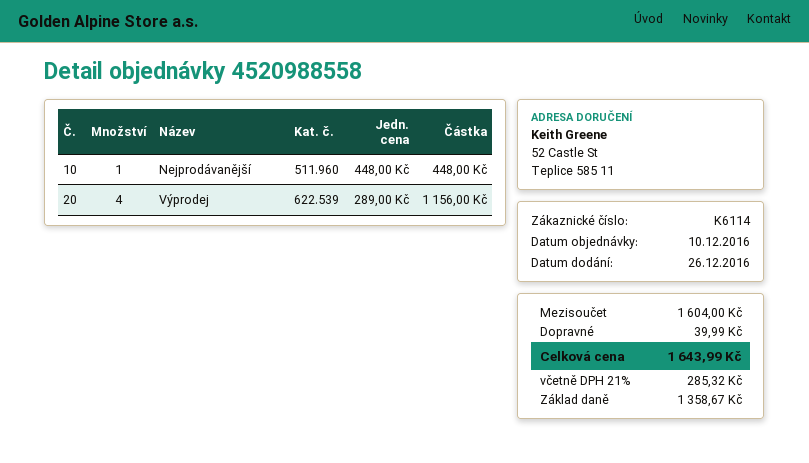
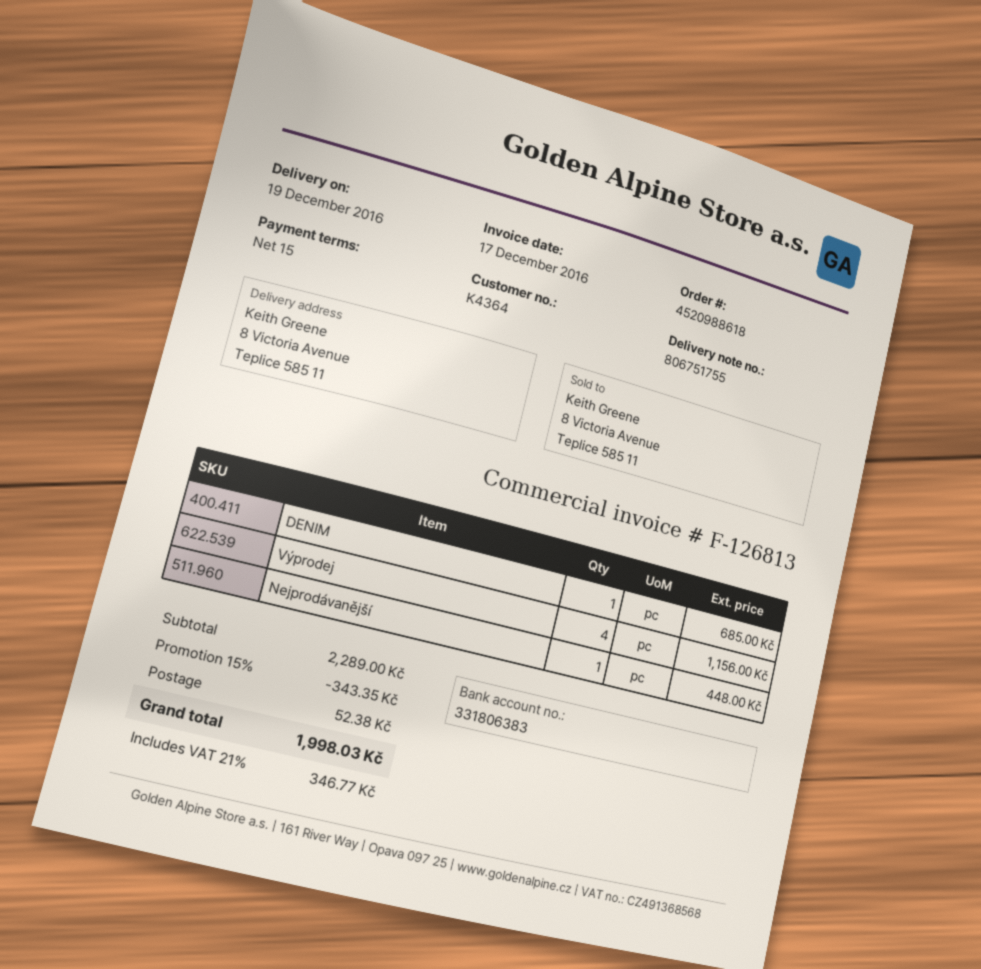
order number: 4520988558 -> 4520988618
delivery date: 2016-12-26 -> 2016-12-19
customer number: K6114 -> K4364
ship to: 52 Castle St, Teplice 585 11 -> 8 Victoria Avenue, Teplice 585 11
DENIM: none -> 1 for 685.00
subtotal: 1604.00 -> 2289.00
discount: none -> 15% = 343.35
shipping: 39.99 -> 52.38
tax: 21% = 285.32 -> 21% = 346.77
total: 1643.99 -> 1998.03

